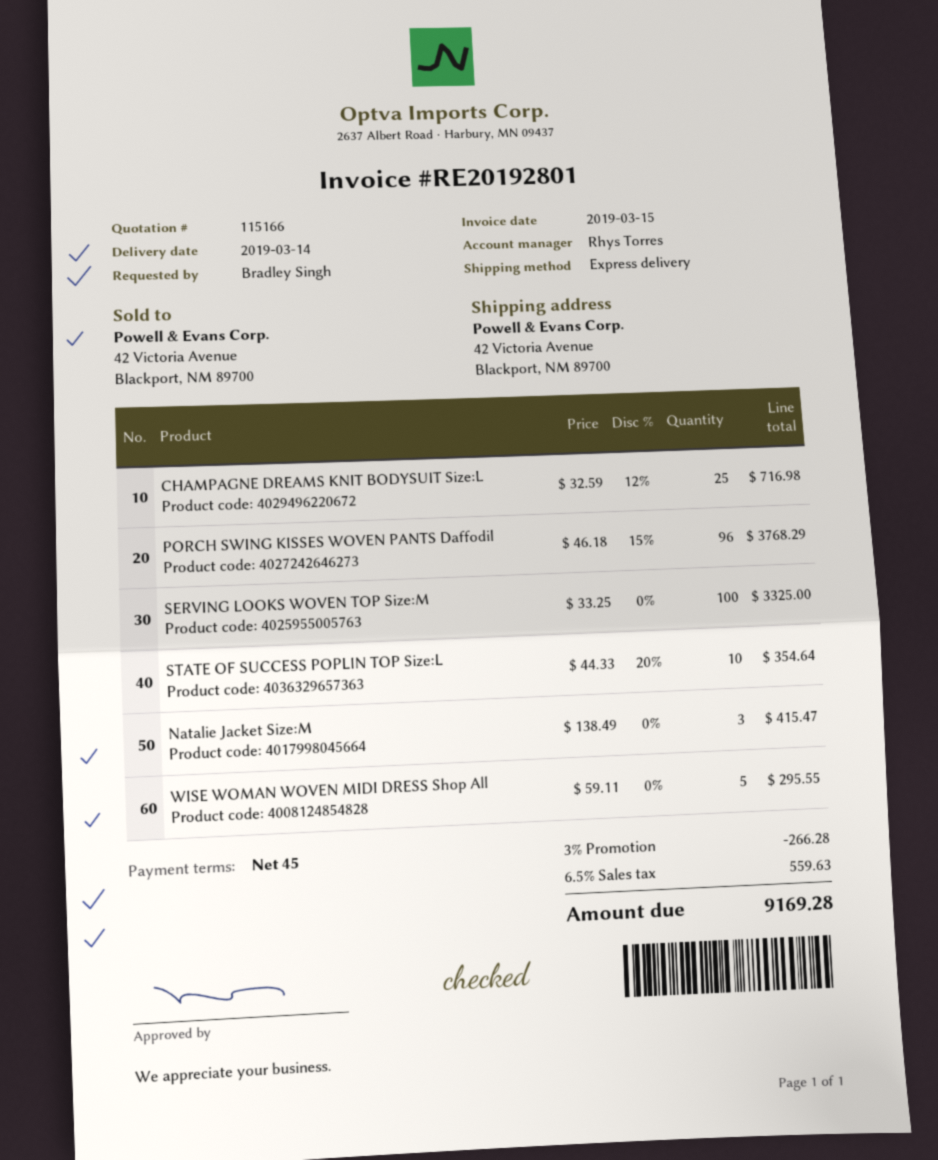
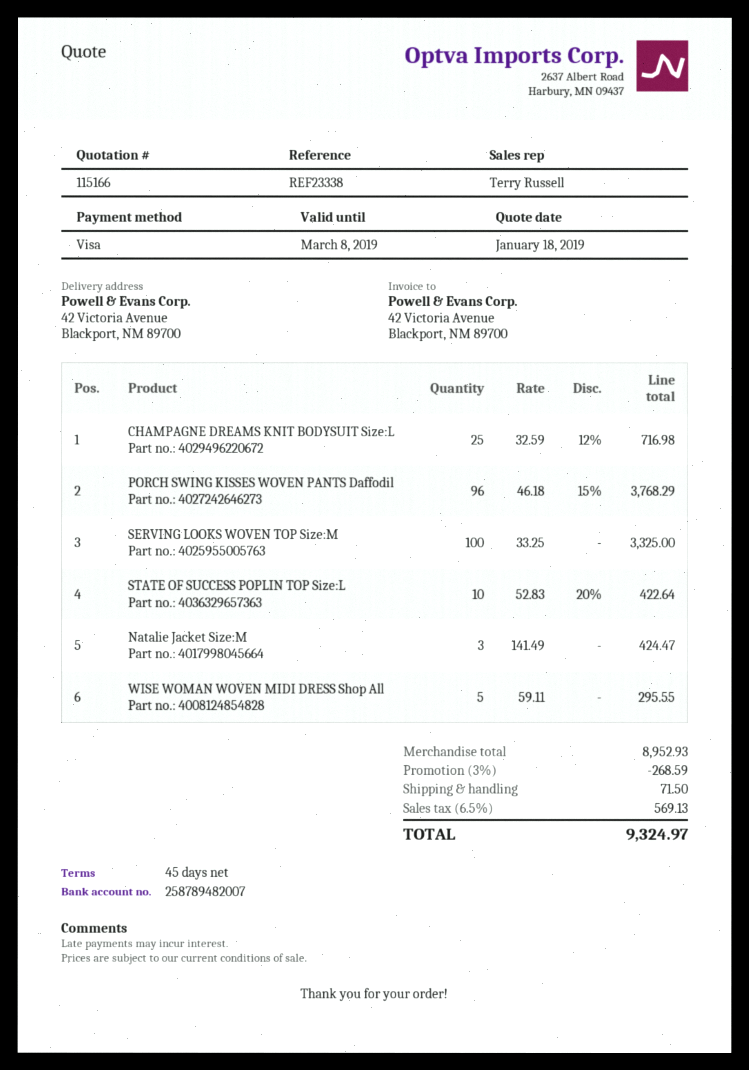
sales rep: Rhys Torres -> Terry Russell
STATE OF SUCCESS POPLIN TOP Size:L: 10 x 44.33 - 20% = 354.64 -> 10 x 52.83 - 20% = 422.64
Natalie Jacket Size:M: 3 x 138.49 = 415.47 -> 3 x 141.49 = 424.47
discount: 3% = 266.28 -> 3% = 268.59
shipping: none -> 71.50
tax: 6.5% = 559.63 -> 6.5% = 569.13
total: 9169.28 -> 9324.97

